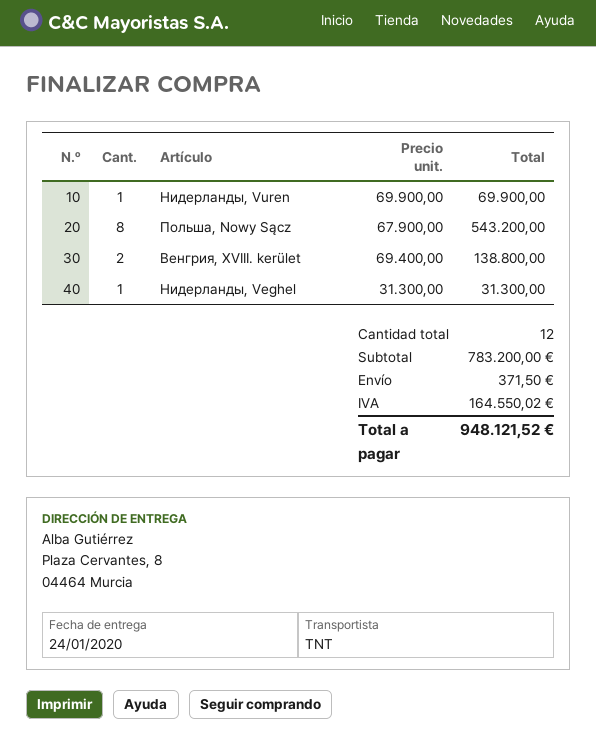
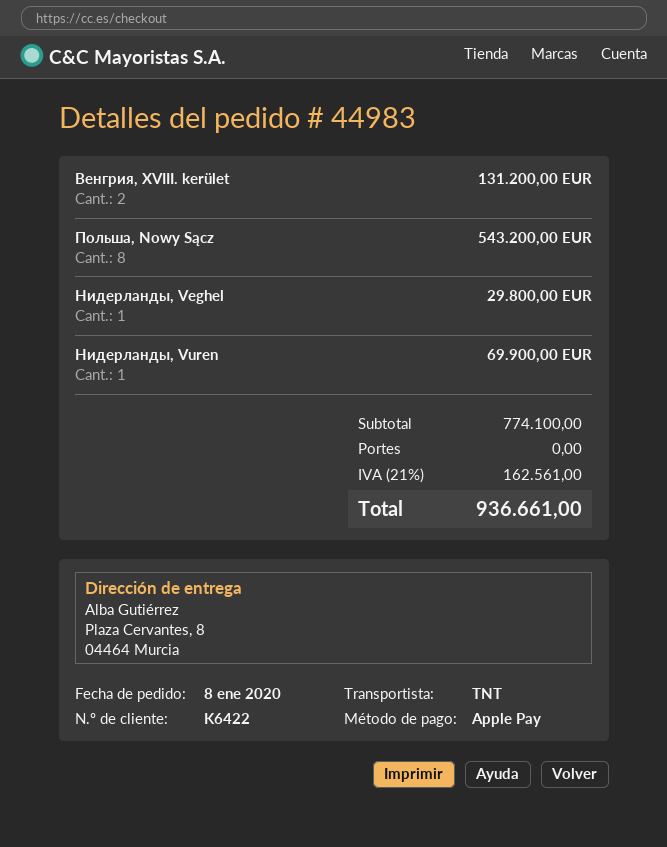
Венгрия, XVIII. kerület: 2 for 138800.00 -> 2 for 131200.00
Нидерланды, Veghel: 1 for 31300.00 -> 1 for 29800.00
subtotal: 783200.00 -> 774100.00
shipping: 371.50 -> 0.00
tax: 164550.02 -> 162561.00
total: 948121.52 -> 936661.00

